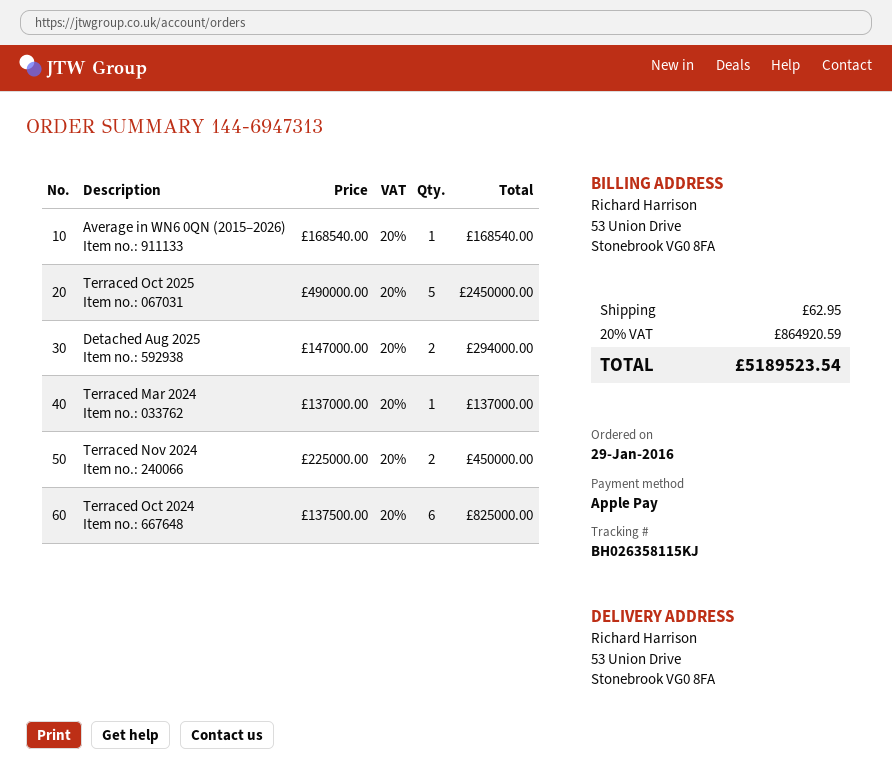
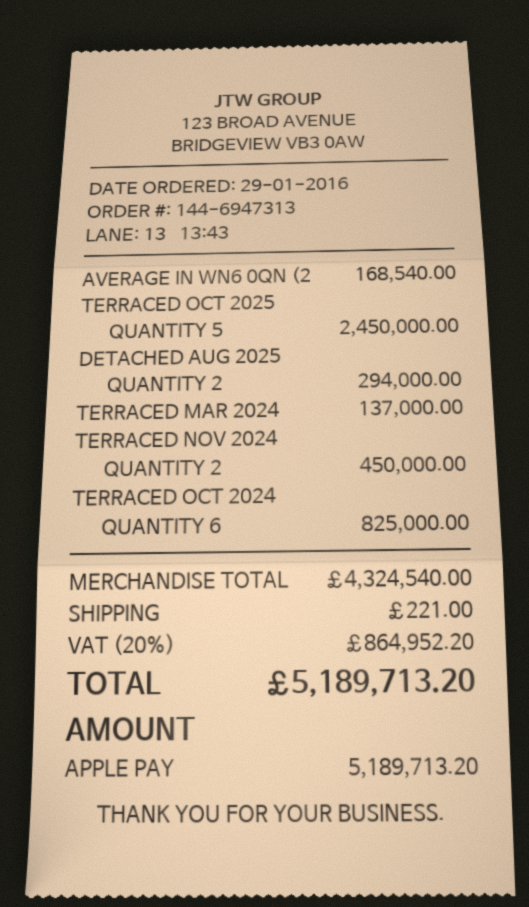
shipping: 62.95 -> 221.00
tax: 20% = 864920.59 -> 20% = 864952.20
total: 5189523.54 -> 5189713.20

